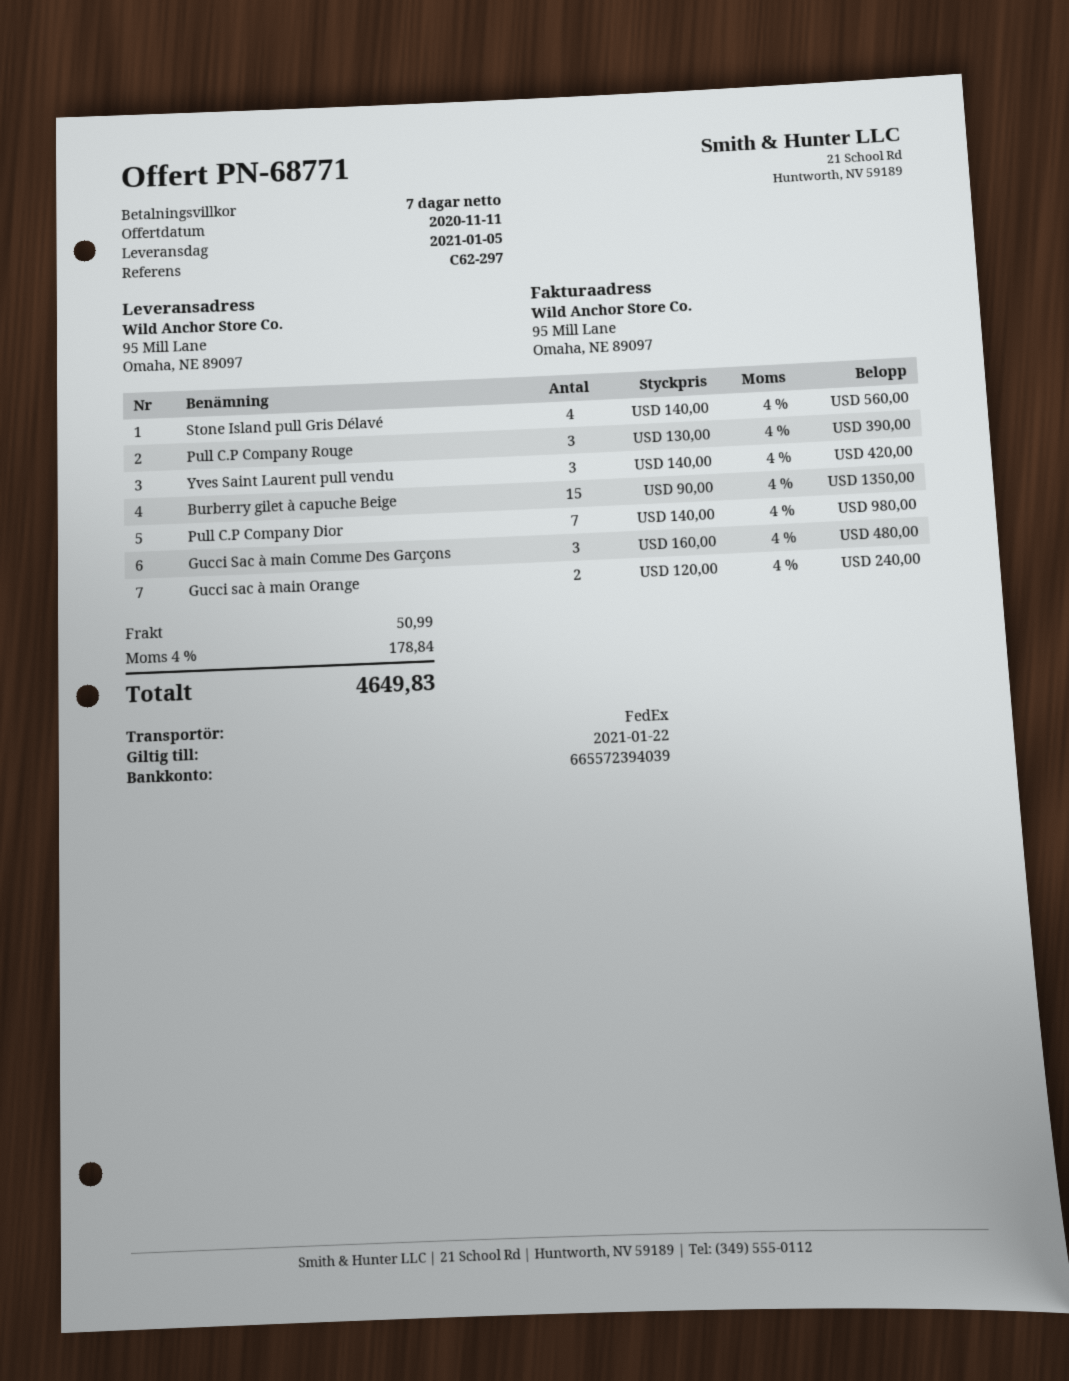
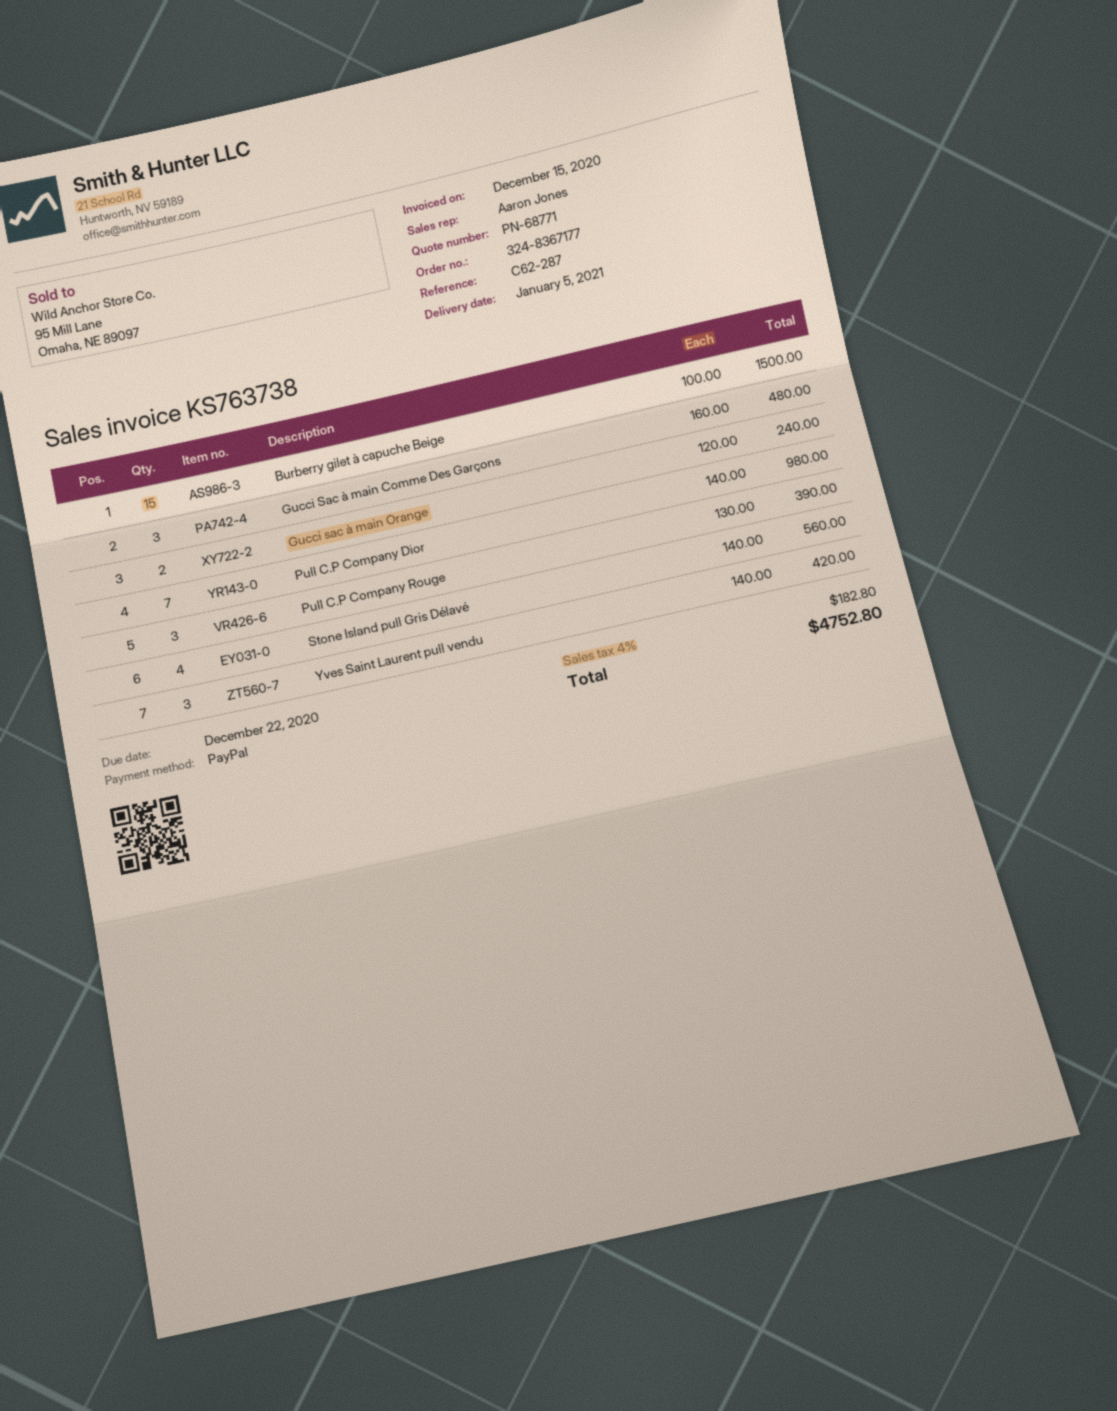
reference: C62-297 -> C62-287
Burberry gilet à capuche Beige: 15 x 90.00 = 1350.00 -> 15 x 100.00 = 1500.00
shipping: 50.99 -> none
tax: 4% = 178.84 -> 4% = 182.80
total: 4649.83 -> 4752.80

